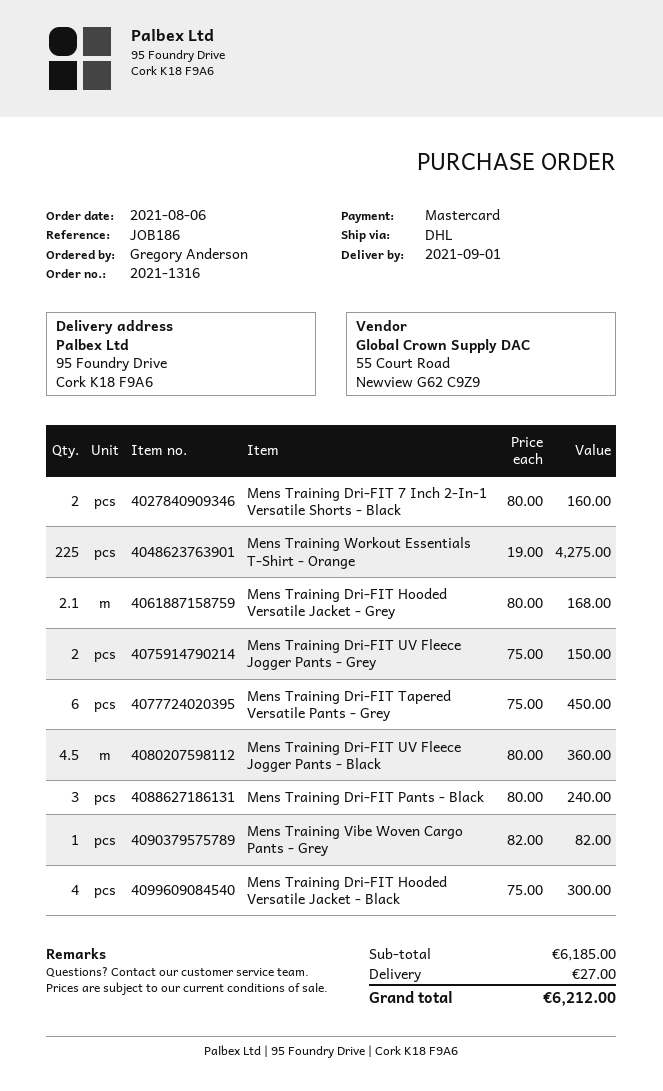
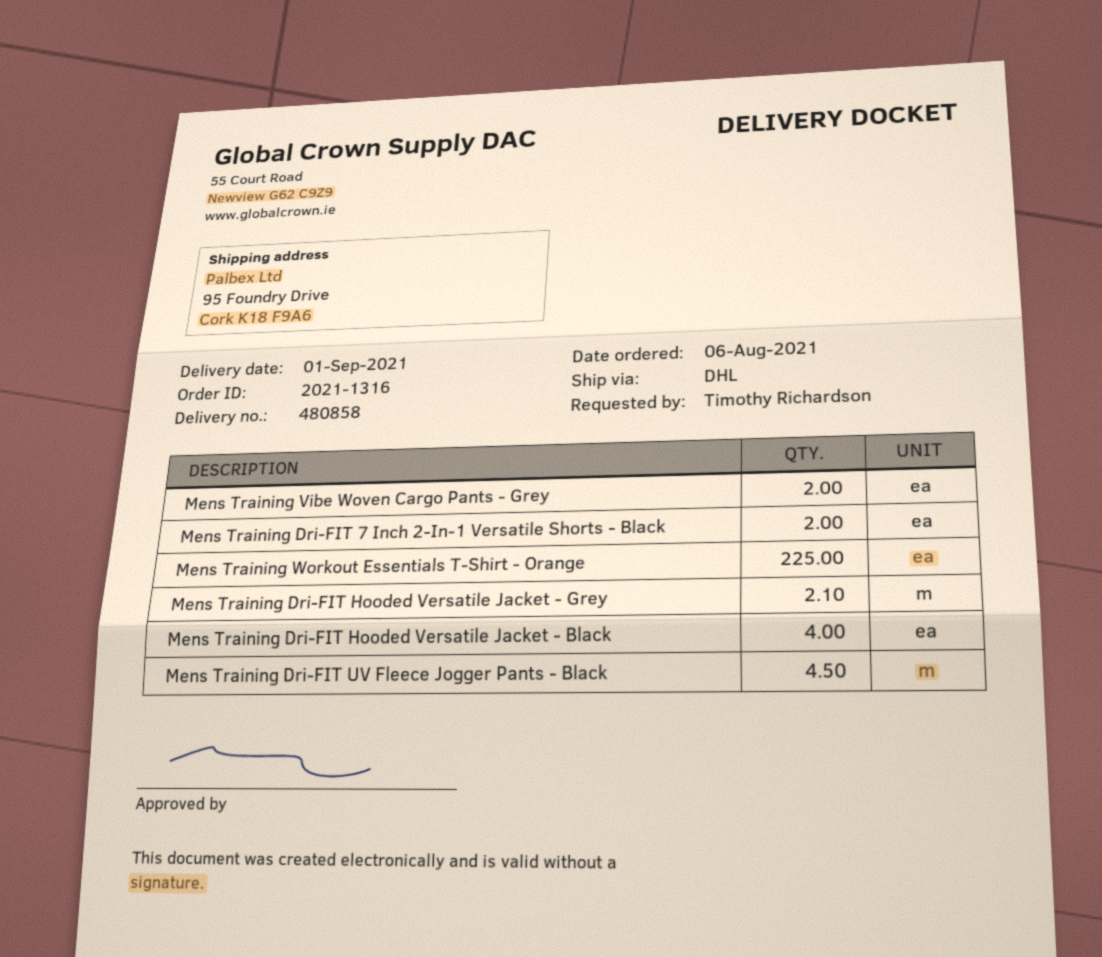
ordered by: Gregory Anderson -> Timothy Richardson
Mens Training Dri-FIT UV Fleece Jogger Pants - Grey: 2 -> none
Mens Training Dri-FIT Tapered Versatile Pants - Grey: 6 -> none
Mens Training Dri-FIT Pants - Black: 3 -> none
Mens Training Vibe Woven Cargo Pants - Grey: 1 -> 2

